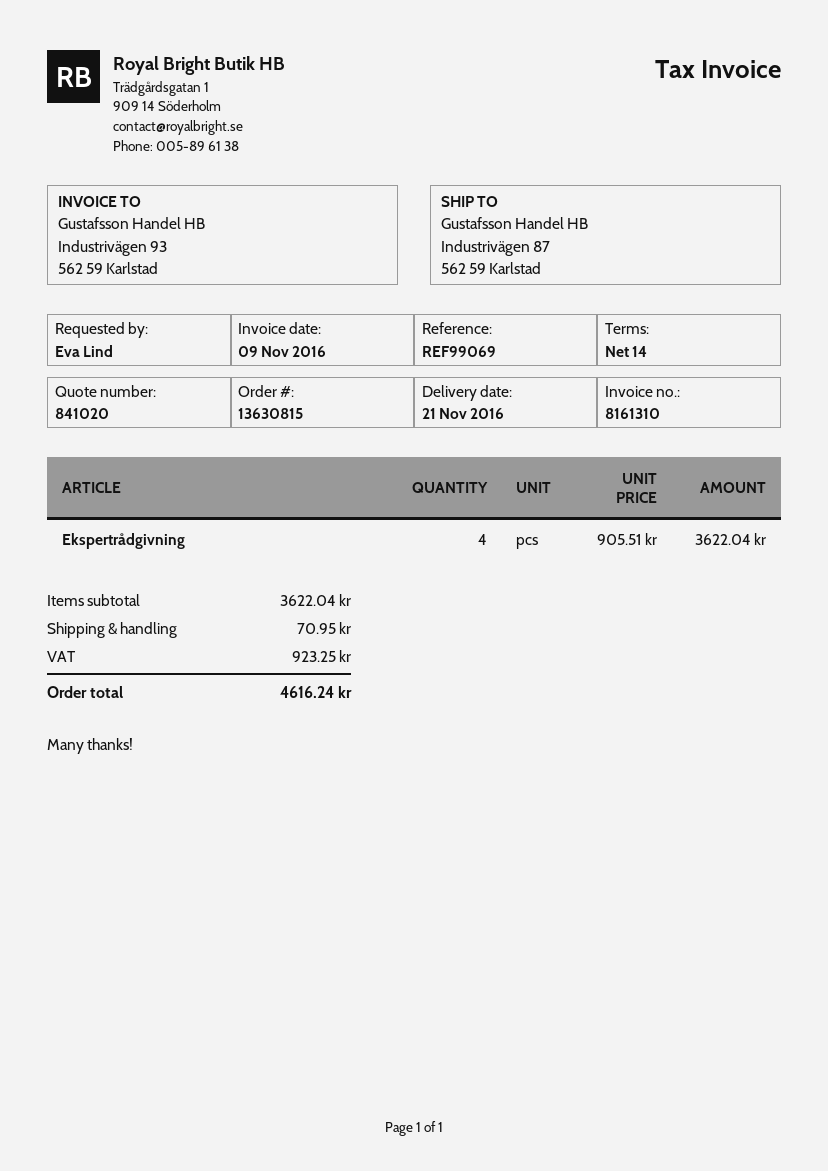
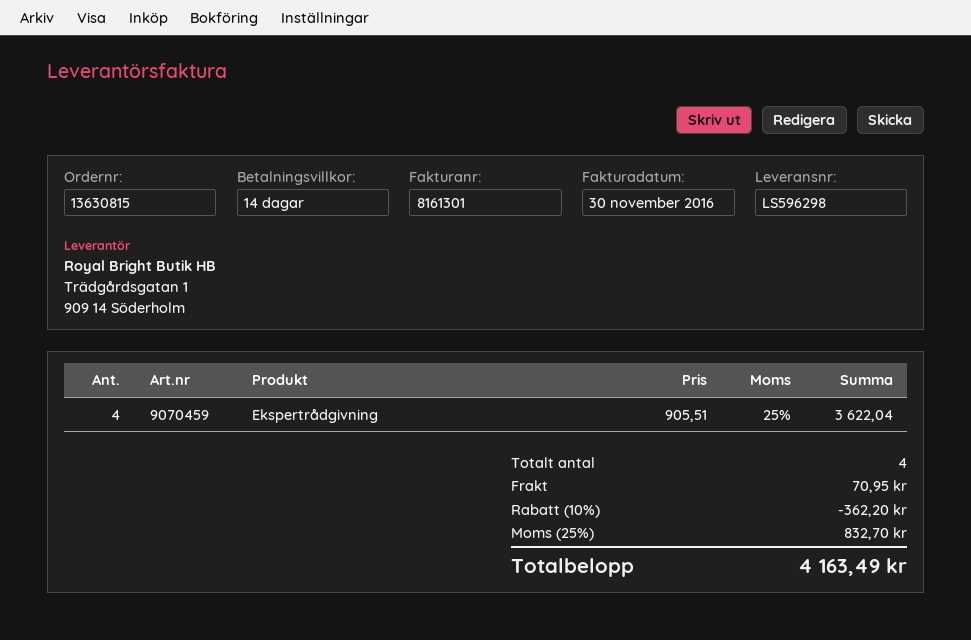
invoice number: 8161310 -> 8161301
invoice date: 2016-11-09 -> 2016-11-30
discount: none -> 10% = 362.20
tax: 923.25 -> 832.70
total: 4616.24 -> 4163.49

